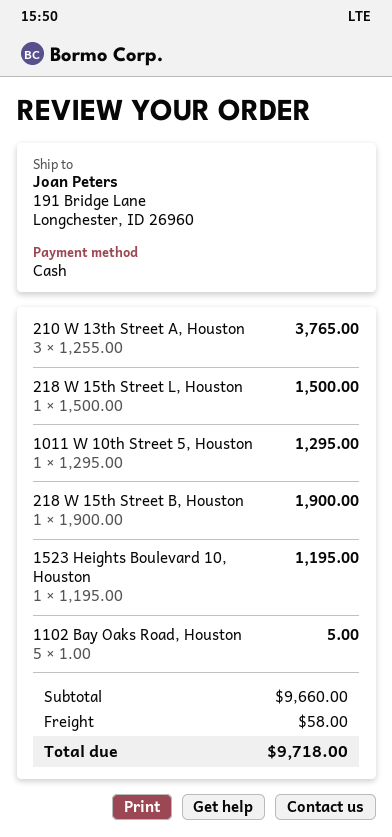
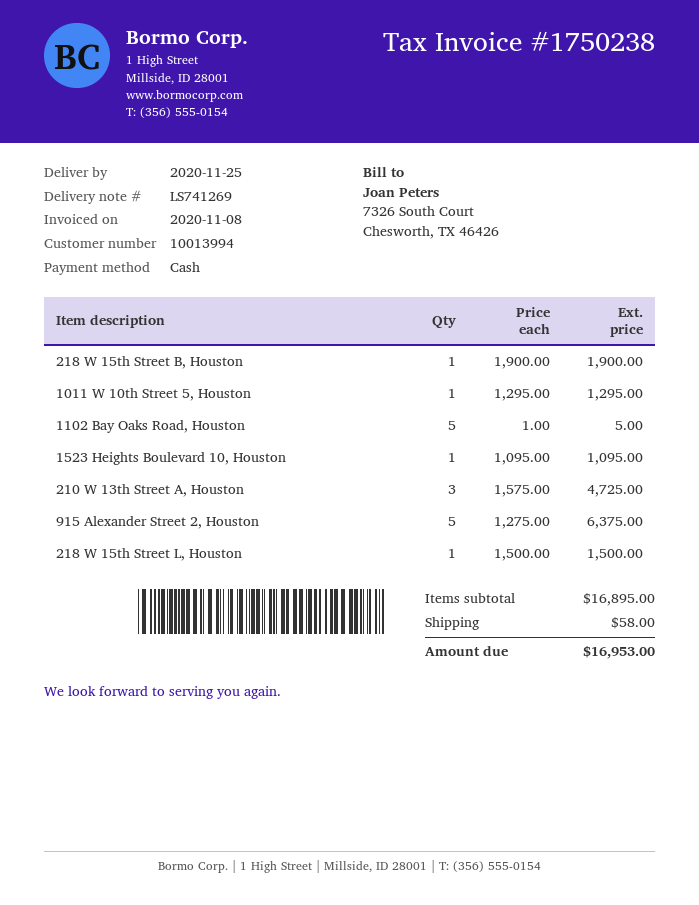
210 W 13th Street A, Houston: 3 x 1255.00 = 3765.00 -> 3 x 1575.00 = 4725.00
1523 Heights Boulevard 10, Houston: 1 x 1195.00 = 1195.00 -> 1 x 1095.00 = 1095.00
915 Alexander Street 2, Houston: none -> 5 x 1275.00 = 6375.00
subtotal: 9660.00 -> 16895.00
total: 9718.00 -> 16953.00

